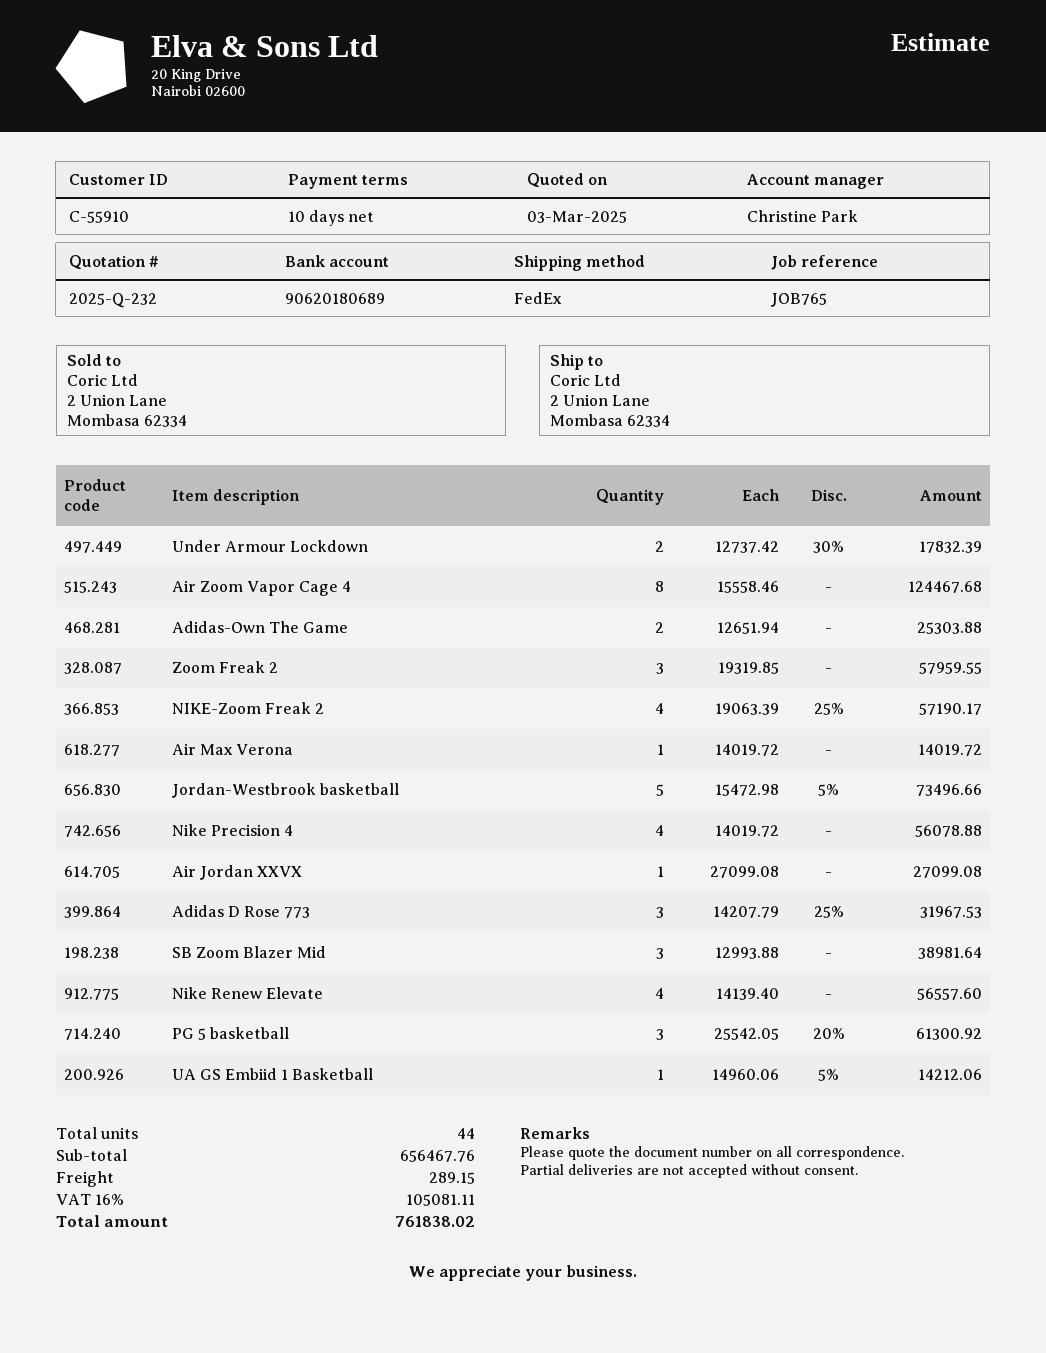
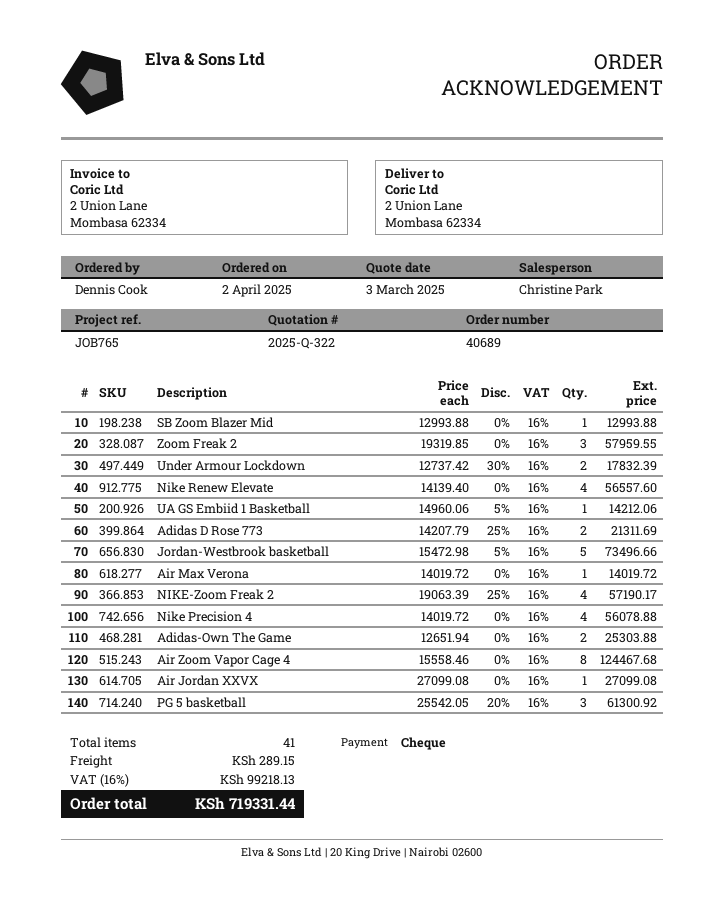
quote number: 2025-Q-232 -> 2025-Q-322
Adidas D Rose 773: 3 x 14207.79 - 25% = 31967.53 -> 2 x 14207.79 - 25% = 21311.69
SB Zoom Blazer Mid: 3 x 12993.88 = 38981.64 -> 1 x 12993.88 = 12993.88
total quantity: 44 -> 41
tax: 16% = 105081.11 -> 16% = 99218.13
total: 761838.02 -> 719331.44

